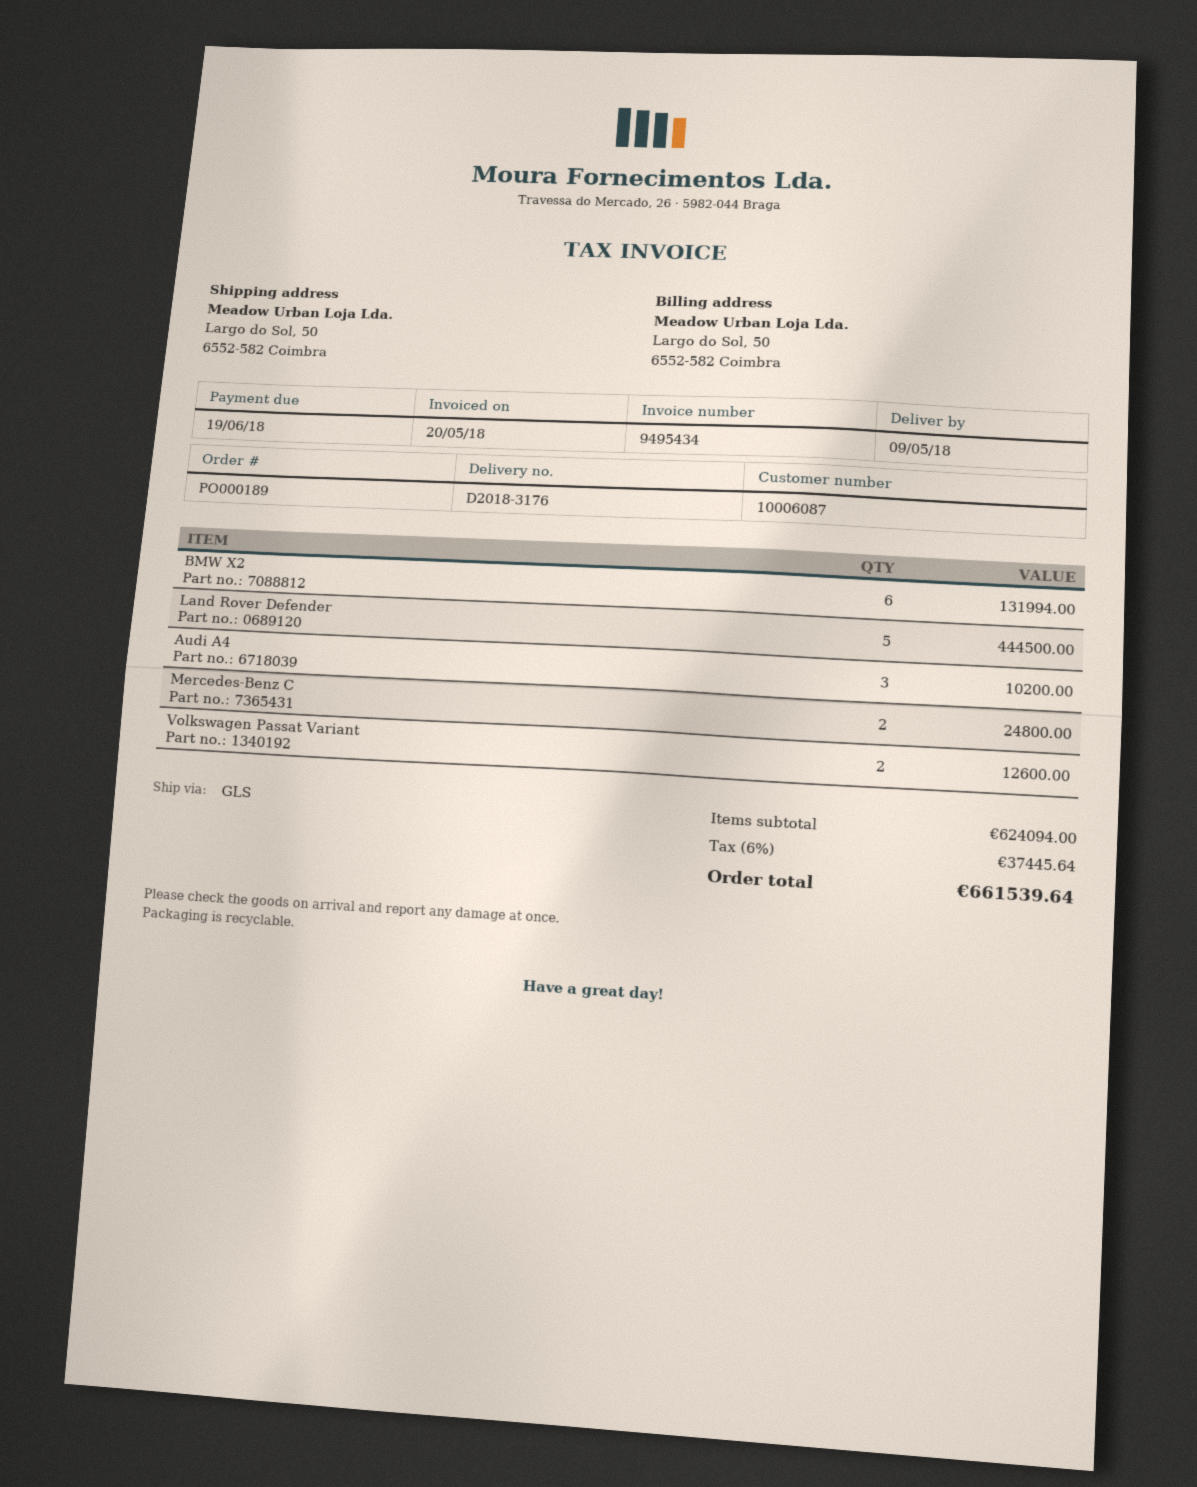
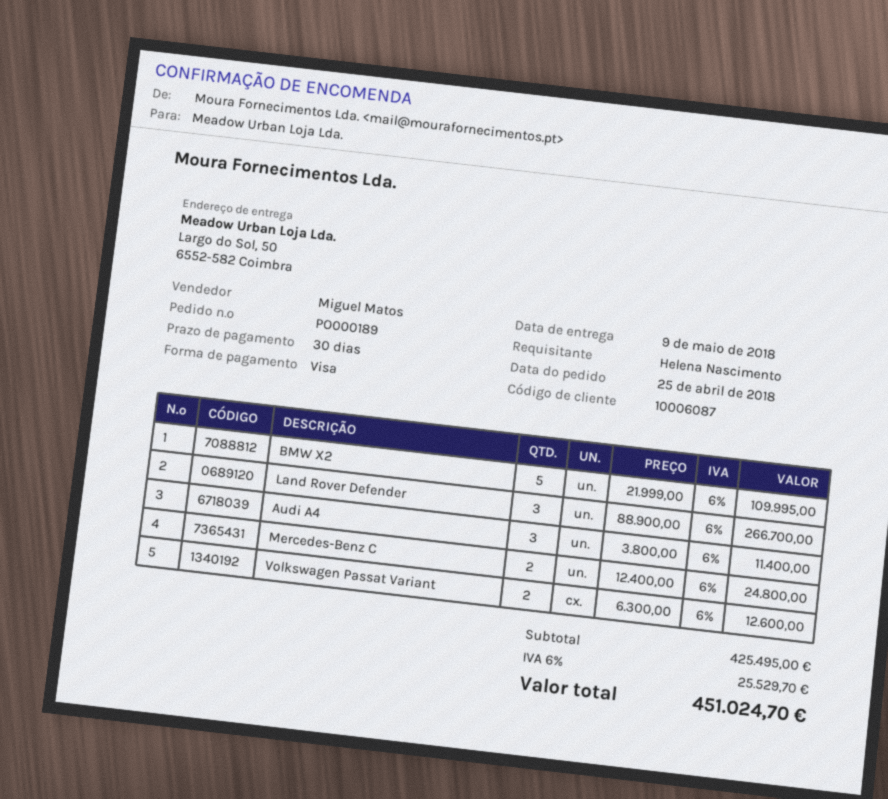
BMW X2: 6 for 131994.00 -> 5 for 109995.00
Land Rover Defender: 5 for 444500.00 -> 3 for 266700.00
Audi A4: 3 for 10200.00 -> 3 for 11400.00
subtotal: 624094.00 -> 425495.00
tax: 6% = 37445.64 -> 6% = 25529.70
total: 661539.64 -> 451024.70

